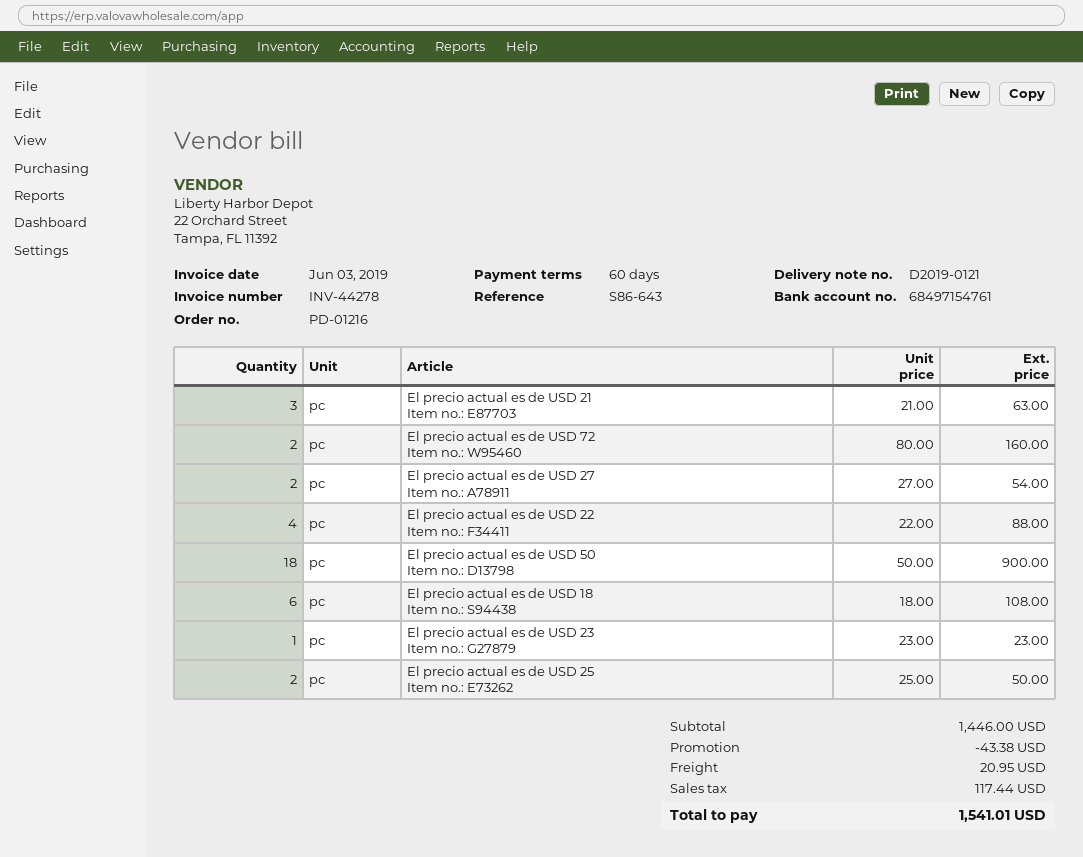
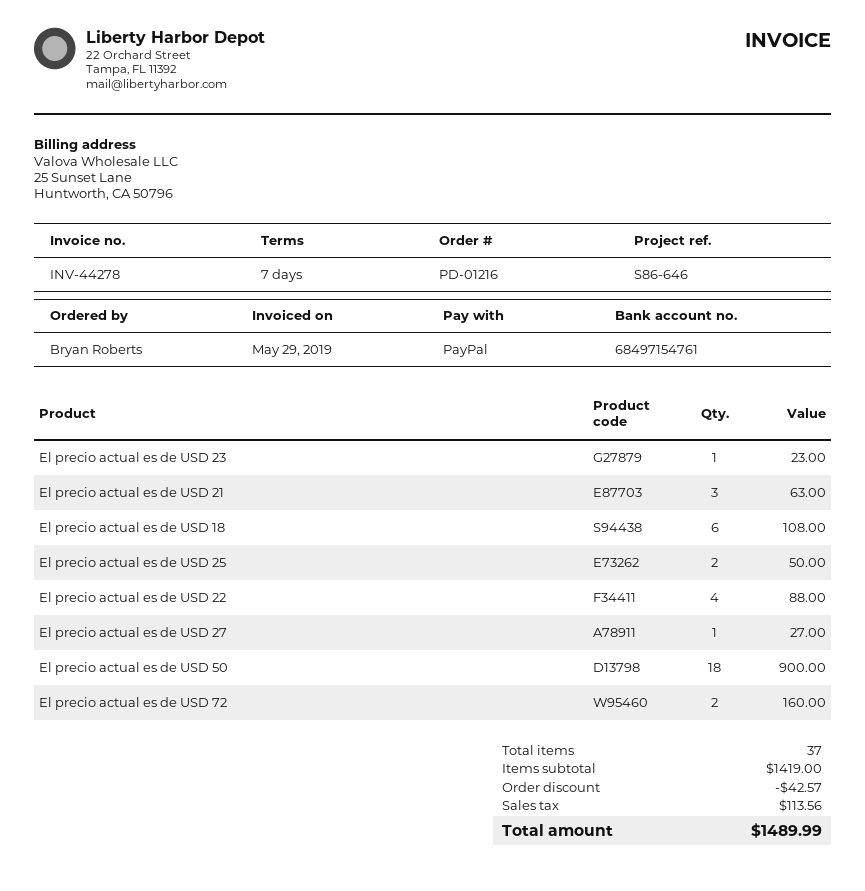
invoice date: 2019-06-03 -> 2019-05-29
payment terms: 60 days -> 7 days
reference: S86-643 -> S86-646
El precio actual es de USD 27: 2 for 54.00 -> 1 for 27.00
subtotal: 1446.00 -> 1419.00
discount: 43.38 -> 42.57
shipping: 20.95 -> none
tax: 117.44 -> 113.56
total: 1541.01 -> 1489.99

